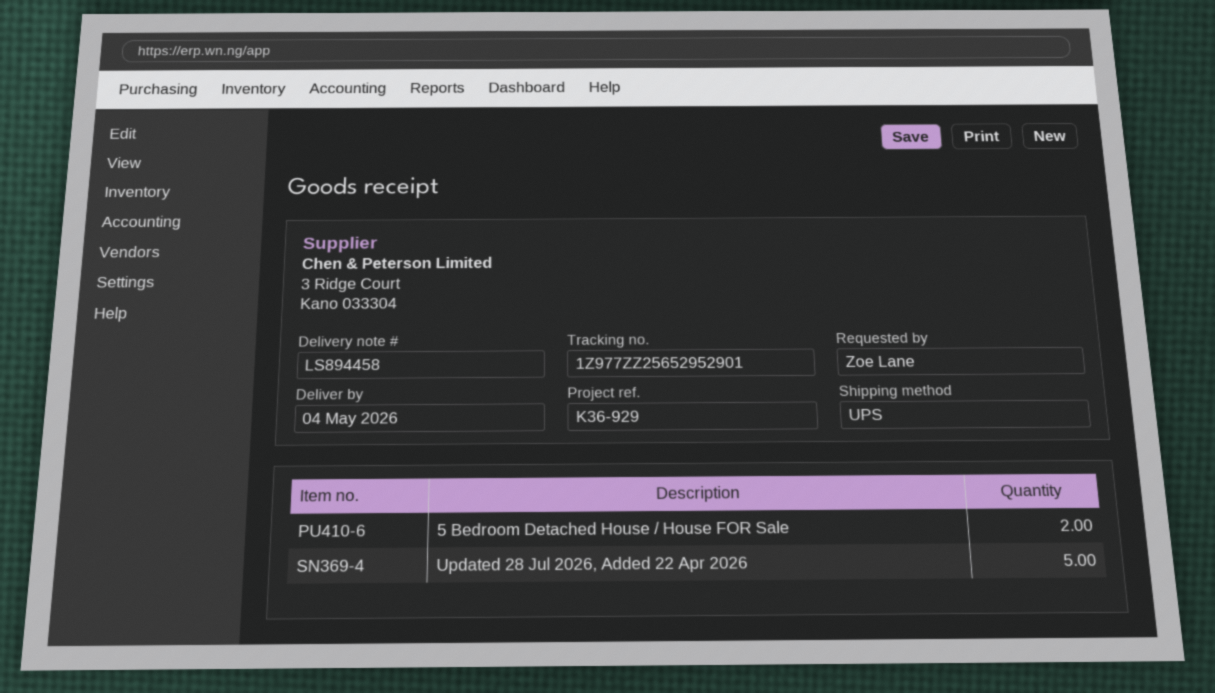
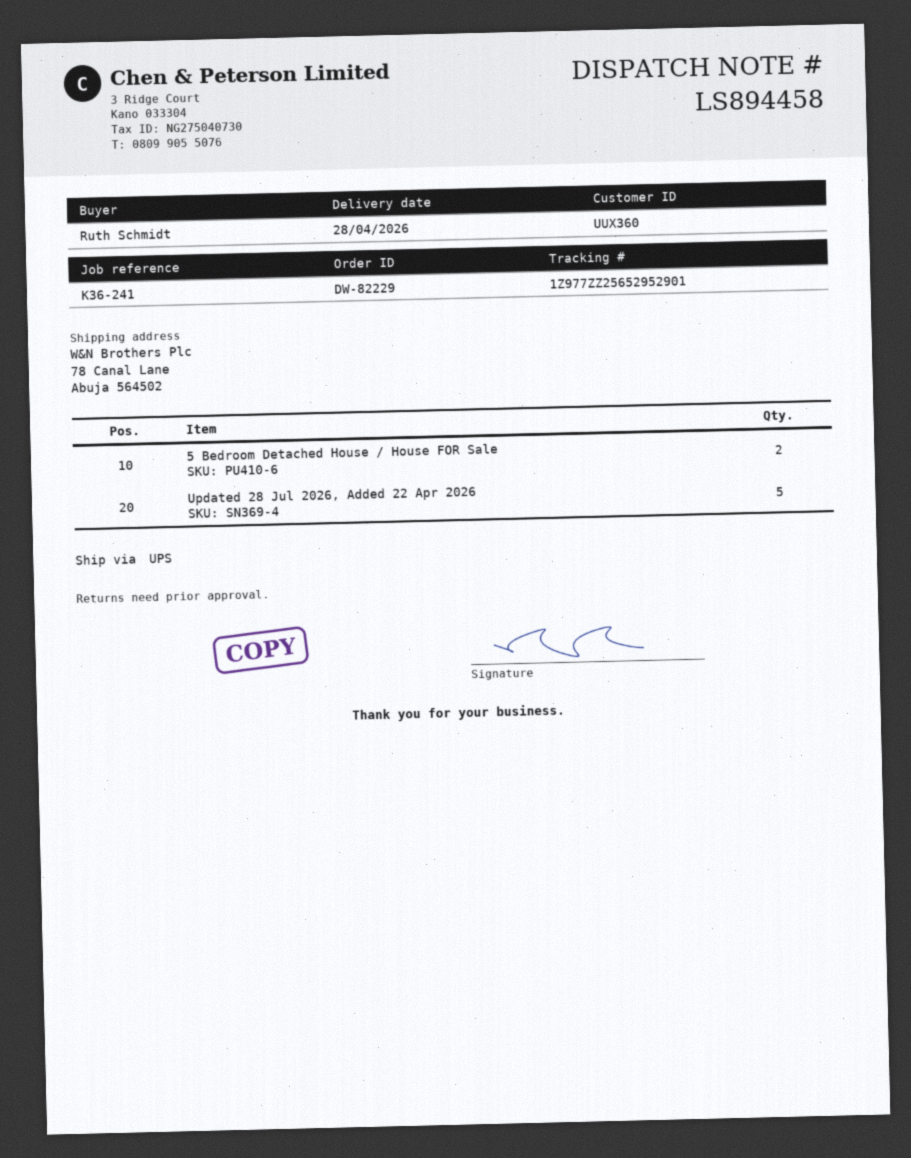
delivery date: 2026-05-04 -> 2026-04-28
reference: K36-929 -> K36-241
ordered by: Zoe Lane -> Ruth Schmidt

